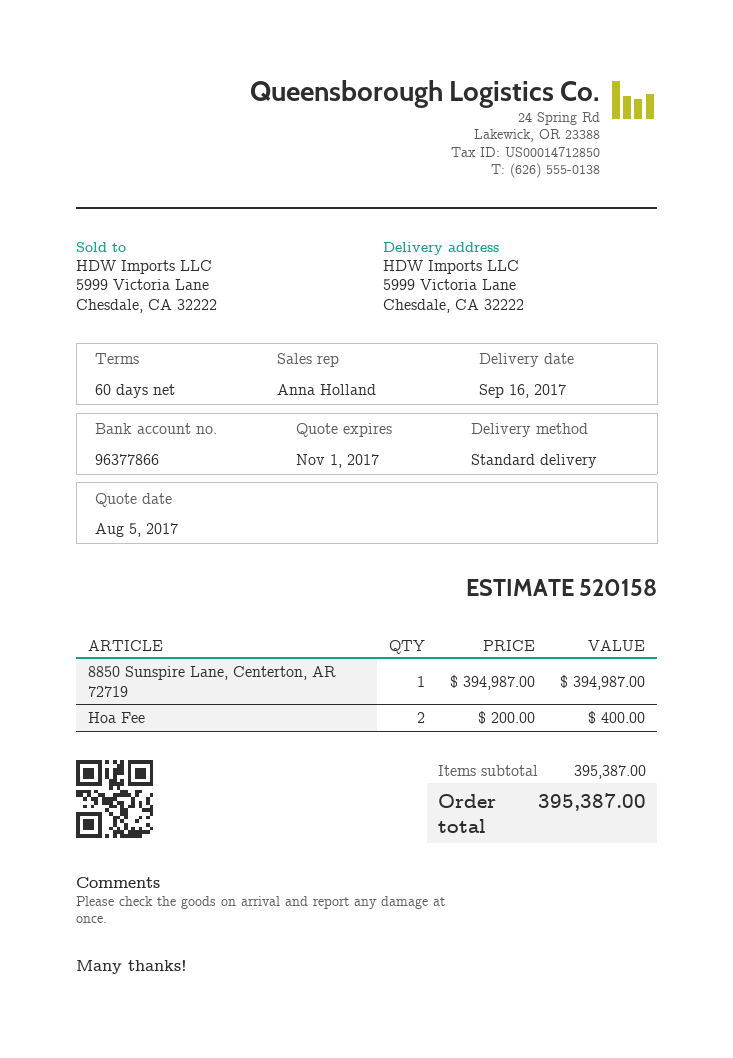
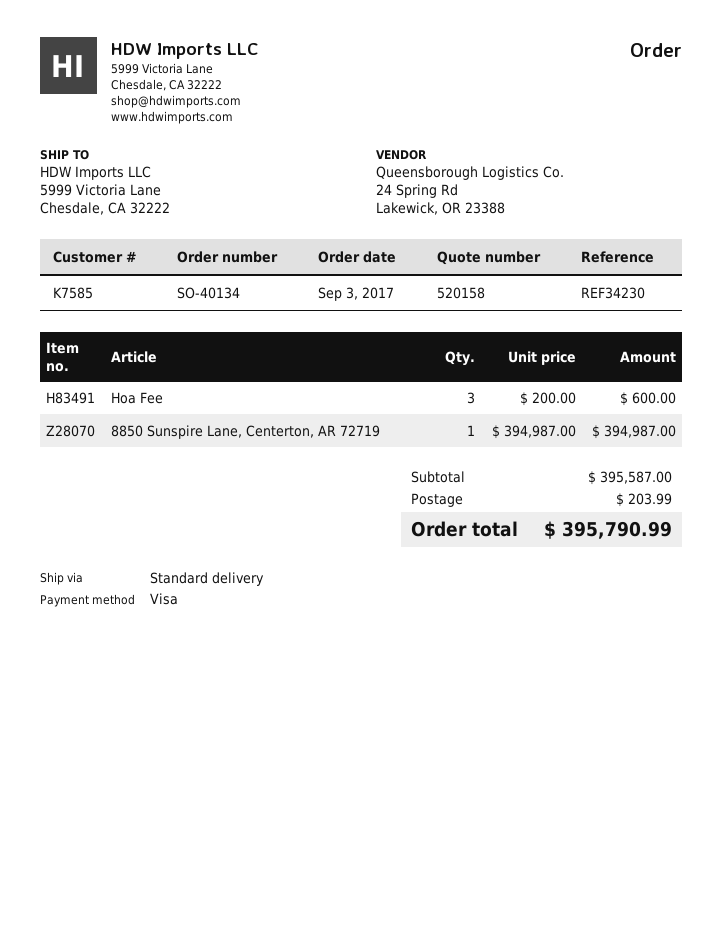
Hoa Fee: 2 x 200.00 = 400.00 -> 3 x 200.00 = 600.00
subtotal: 395387.00 -> 395587.00
shipping: none -> 203.99
total: 395387.00 -> 395790.99

